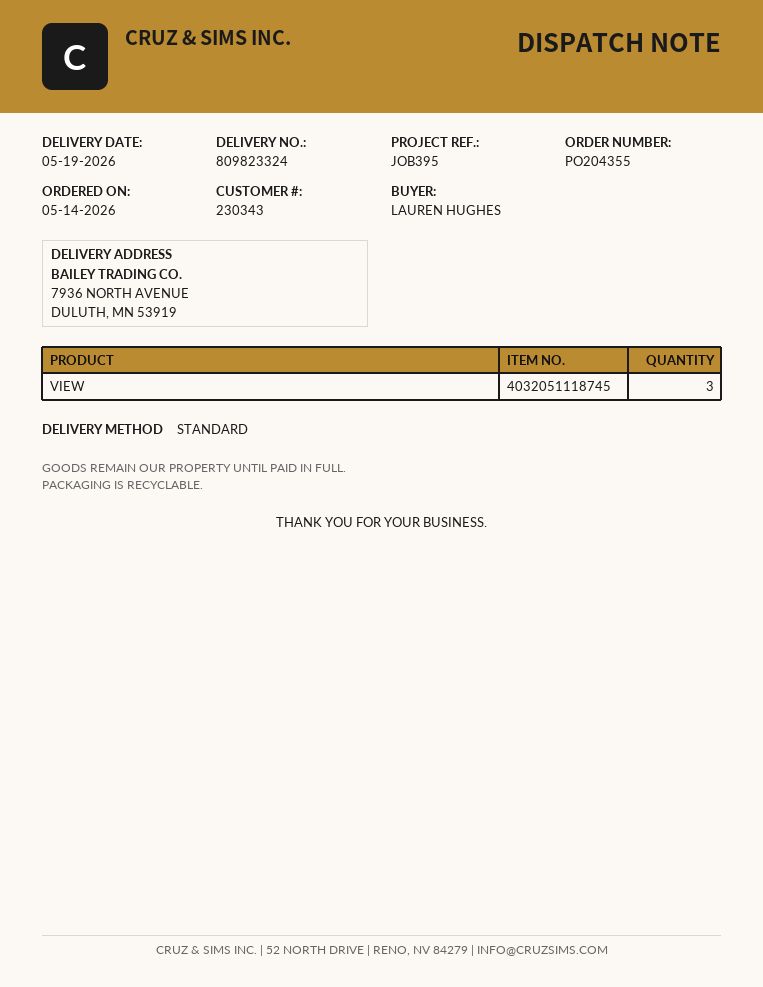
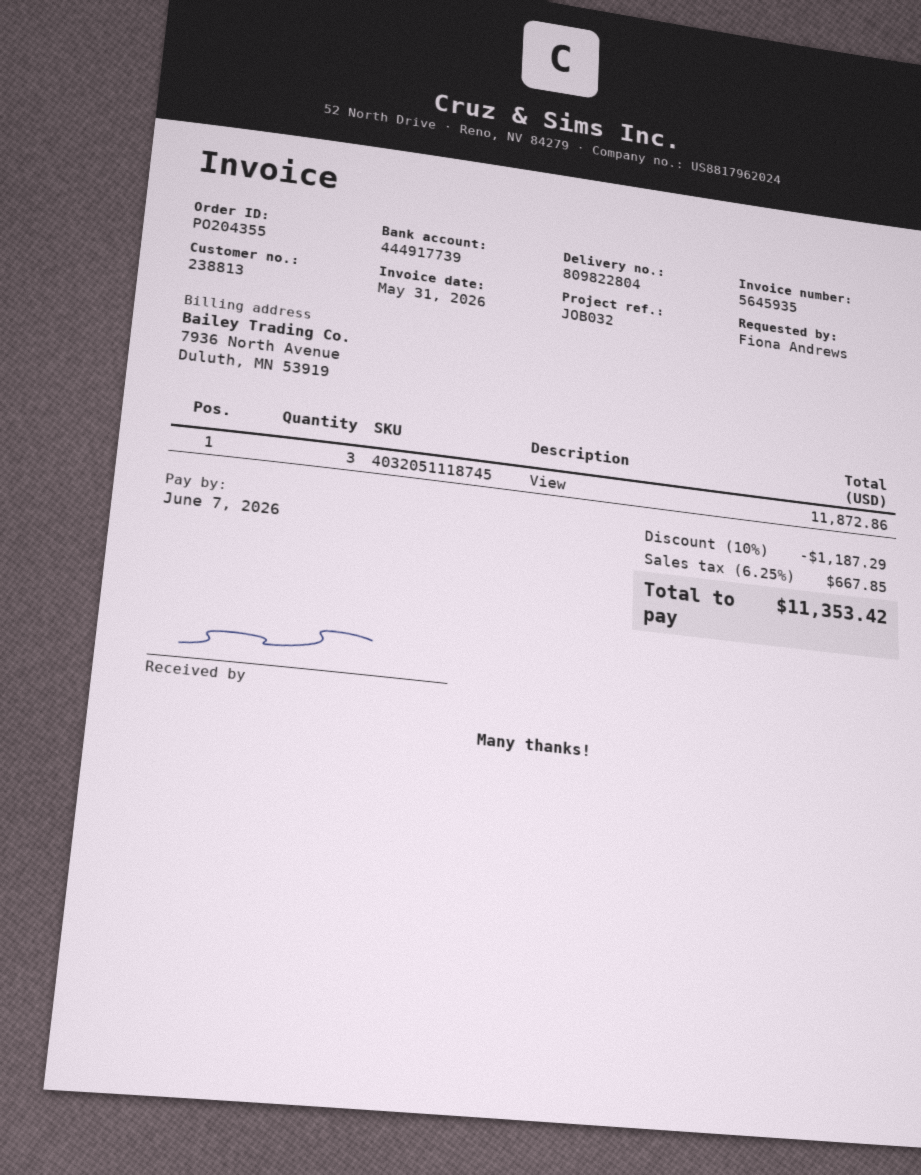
delivery note number: 809823324 -> 809822804
customer number: 230343 -> 238813
reference: JOB395 -> JOB032
ordered by: LAUREN HUGHES -> Fiona Andrews

